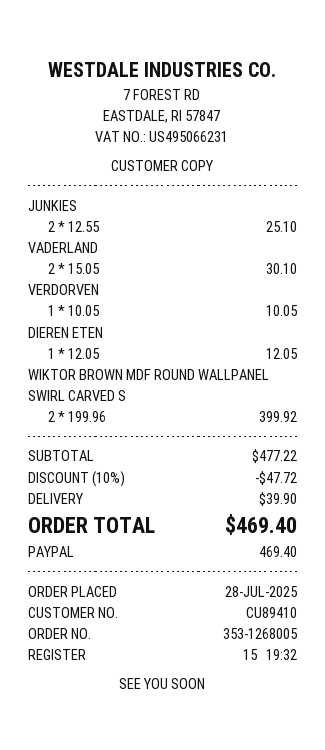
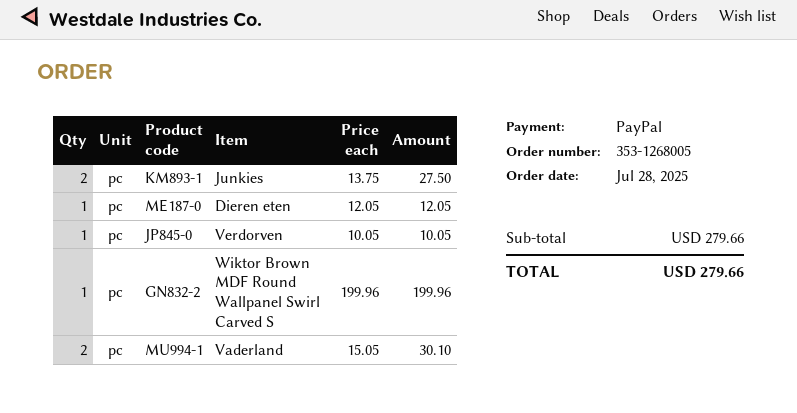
JUNKIES: 2 x 12.55 = 25.10 -> 2 x 13.75 = 27.50
WIKTOR BROWN MDF ROUND WALLPANEL SWIRL CARVED S: 2 x 199.96 = 399.92 -> 1 x 199.96 = 199.96
subtotal: 477.22 -> 279.66
discount: 10% = 47.72 -> none
shipping: 39.90 -> none
total: 469.40 -> 279.66

